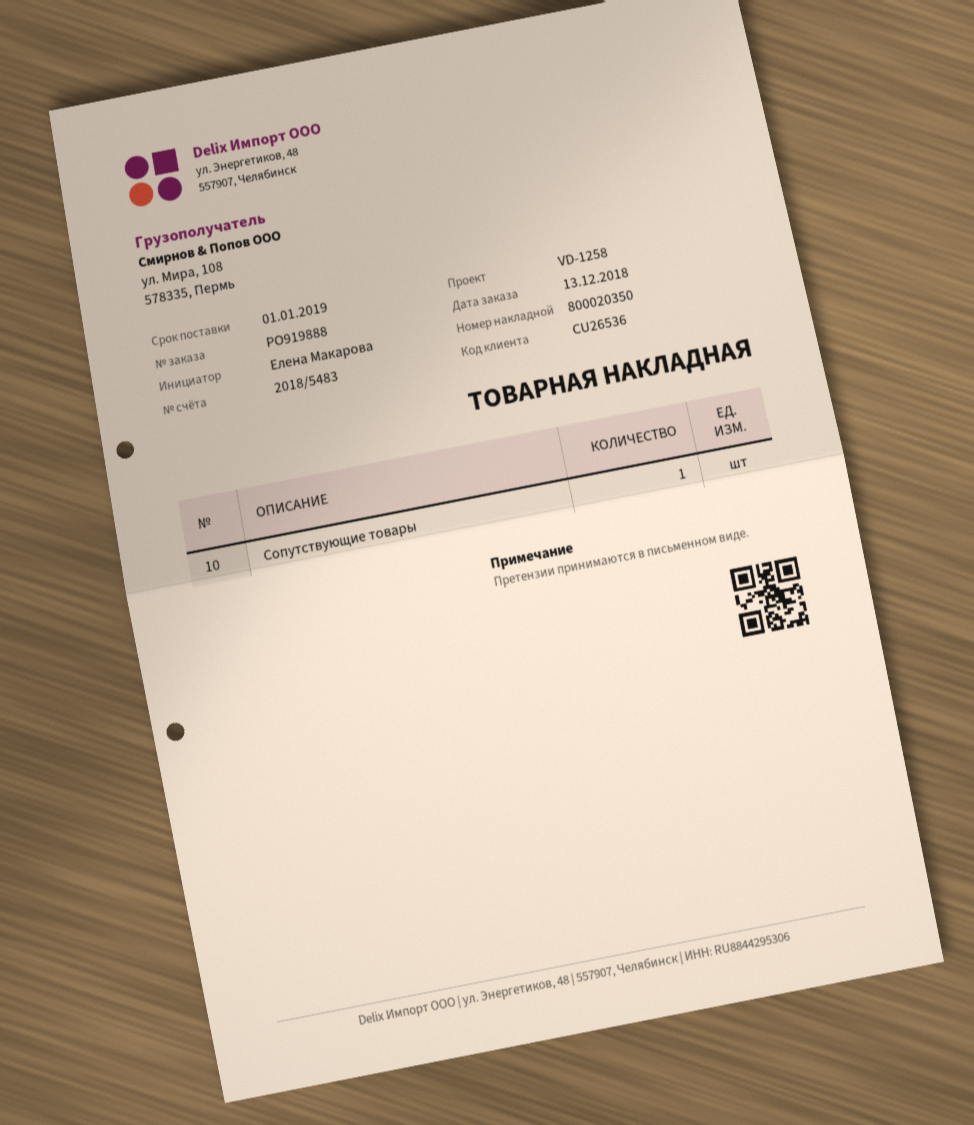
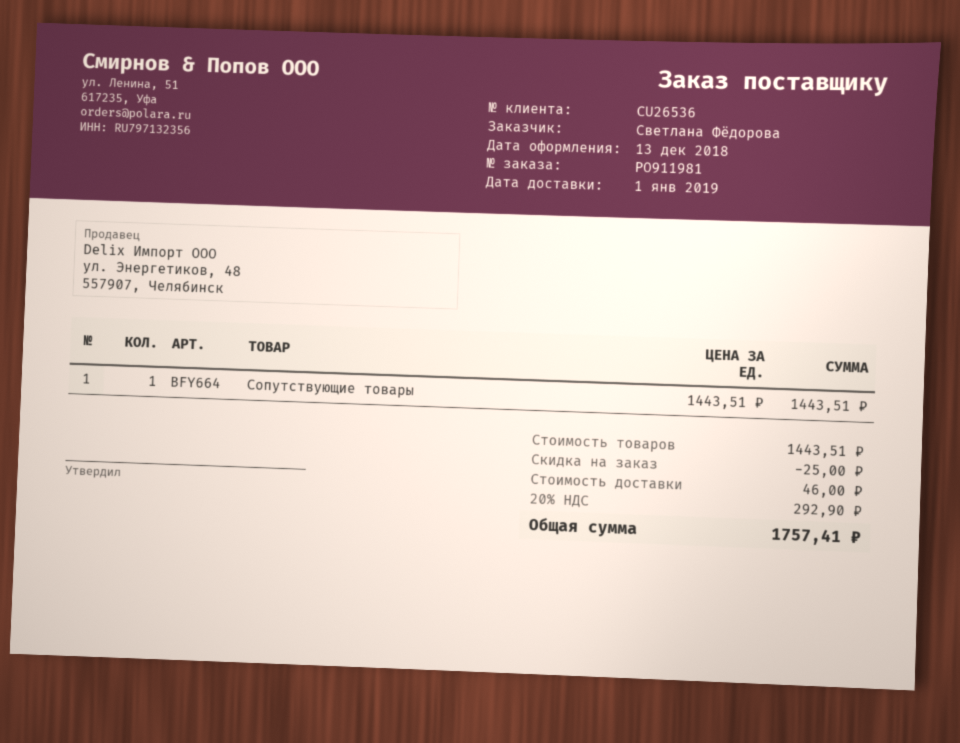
order number: PO919888 -> PO911981
ordered by: Елена Макарова -> Светлана Фёдорова

